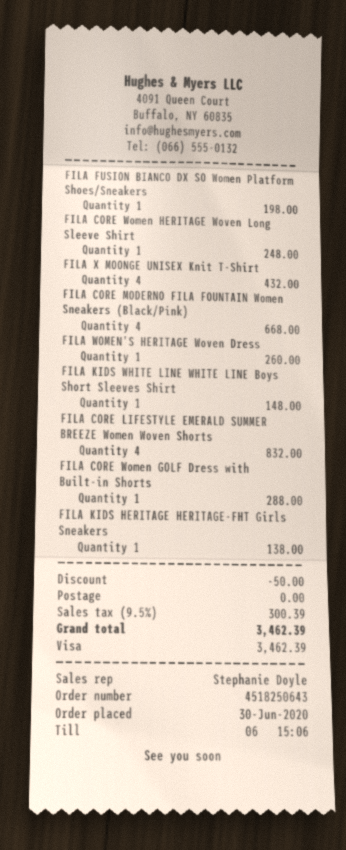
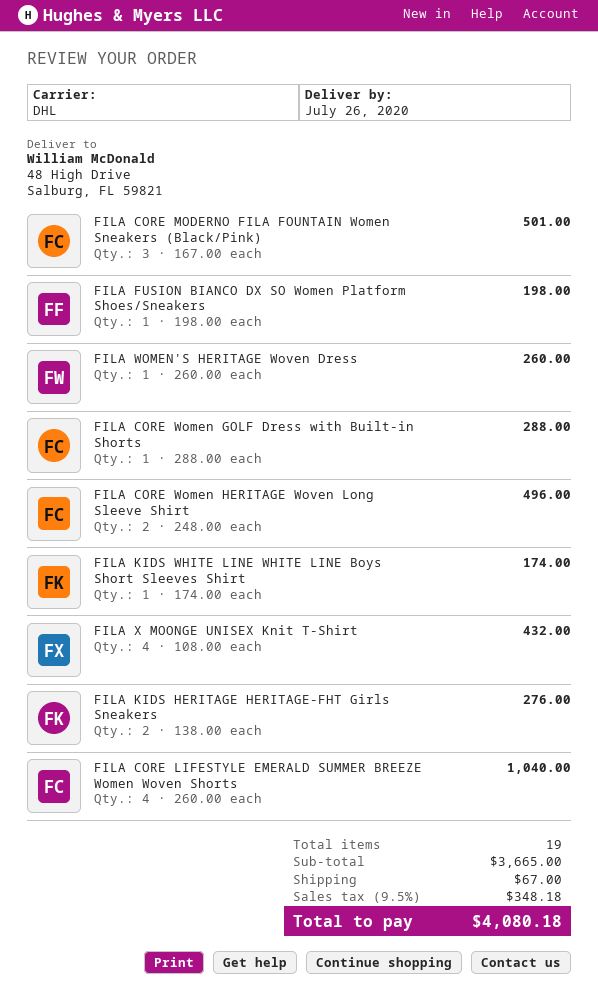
FILA CORE Women HERITAGE Woven Long Sleeve Shirt: 1 for 248.00 -> 2 for 496.00
FILA CORE MODERNO FILA FOUNTAIN Women Sneakers (Black/Pink): 4 for 668.00 -> 3 for 501.00
FILA KIDS WHITE LINE WHITE LINE Boys Short Sleeves Shirt: 1 for 148.00 -> 1 for 174.00
FILA CORE LIFESTYLE EMERALD SUMMER BREEZE Women Woven Shorts: 4 for 832.00 -> 4 for 1040.00
FILA KIDS HERITAGE HERITAGE-FHT Girls Sneakers: 1 for 138.00 -> 2 for 276.00
discount: 50.00 -> none
shipping: 0.00 -> 67.00
tax: 9.5% = 300.39 -> 9.5% = 348.18
total: 3462.39 -> 4080.18

